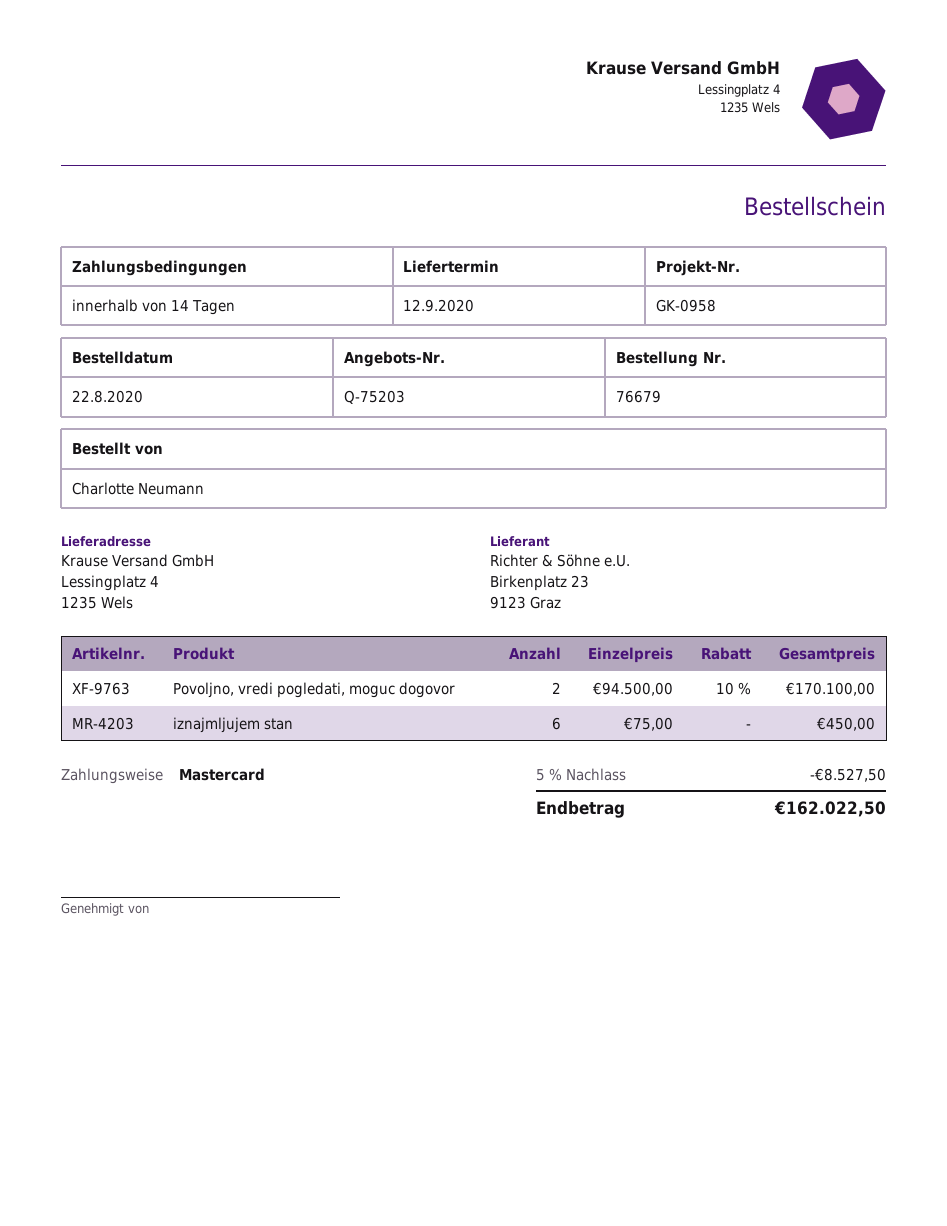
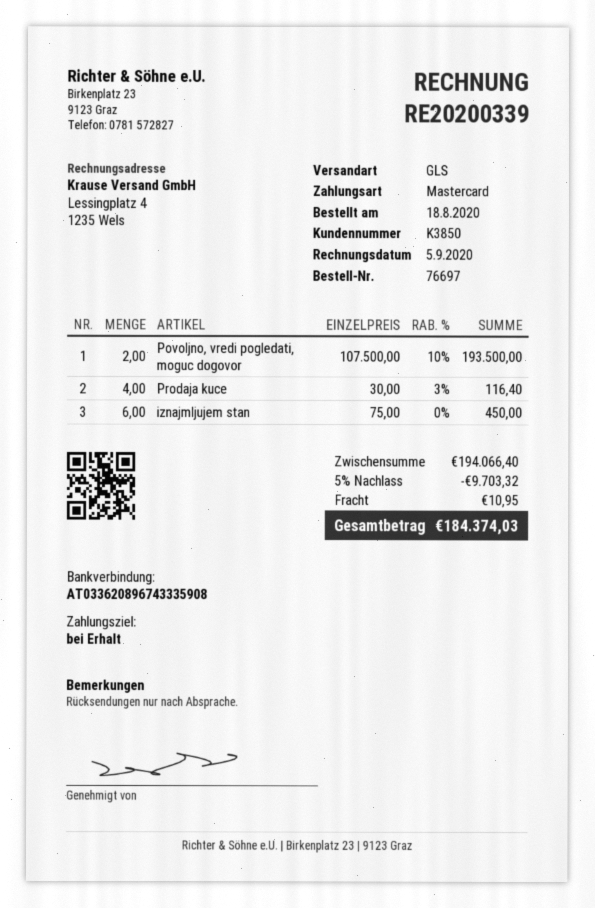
order number: 76679 -> 76697
order date: 2020-08-22 -> 2020-08-18
payment terms: 14 days -> on receipt
Povoljno, vredi pogledati, moguc dogovor: 2 x 94500.00 - 10% = 170100.00 -> 2 x 107500.00 - 10% = 193500.00
Prodaja kuce: none -> 4 x 30.00 - 3% = 116.40
discount: 5% = 8527.50 -> 5% = 9703.32
shipping: none -> 10.95
total: 162022.50 -> 184374.03

